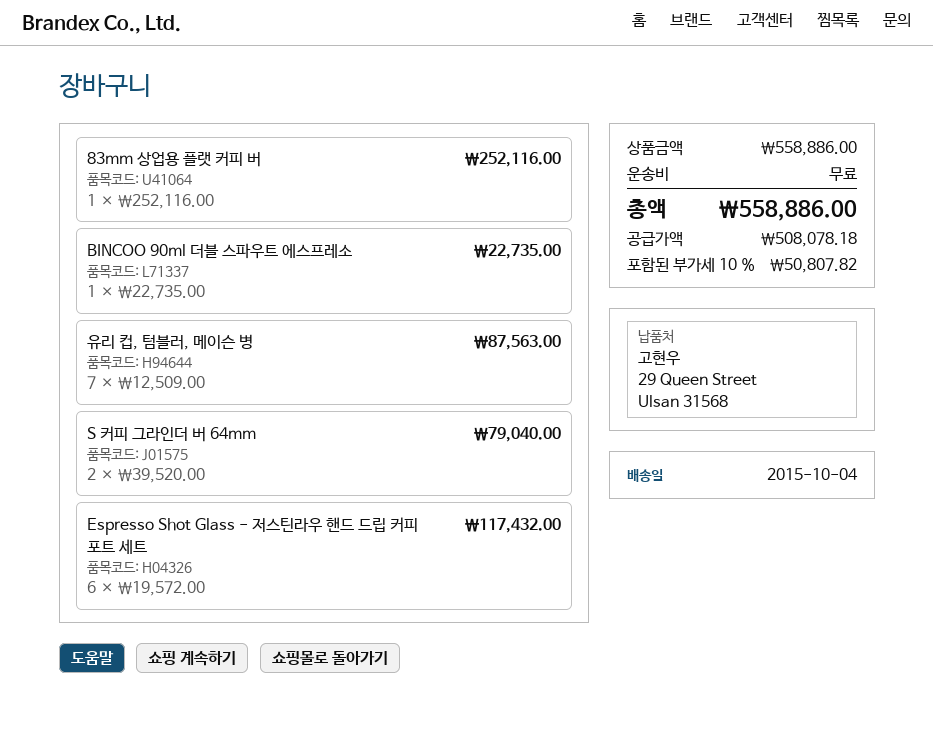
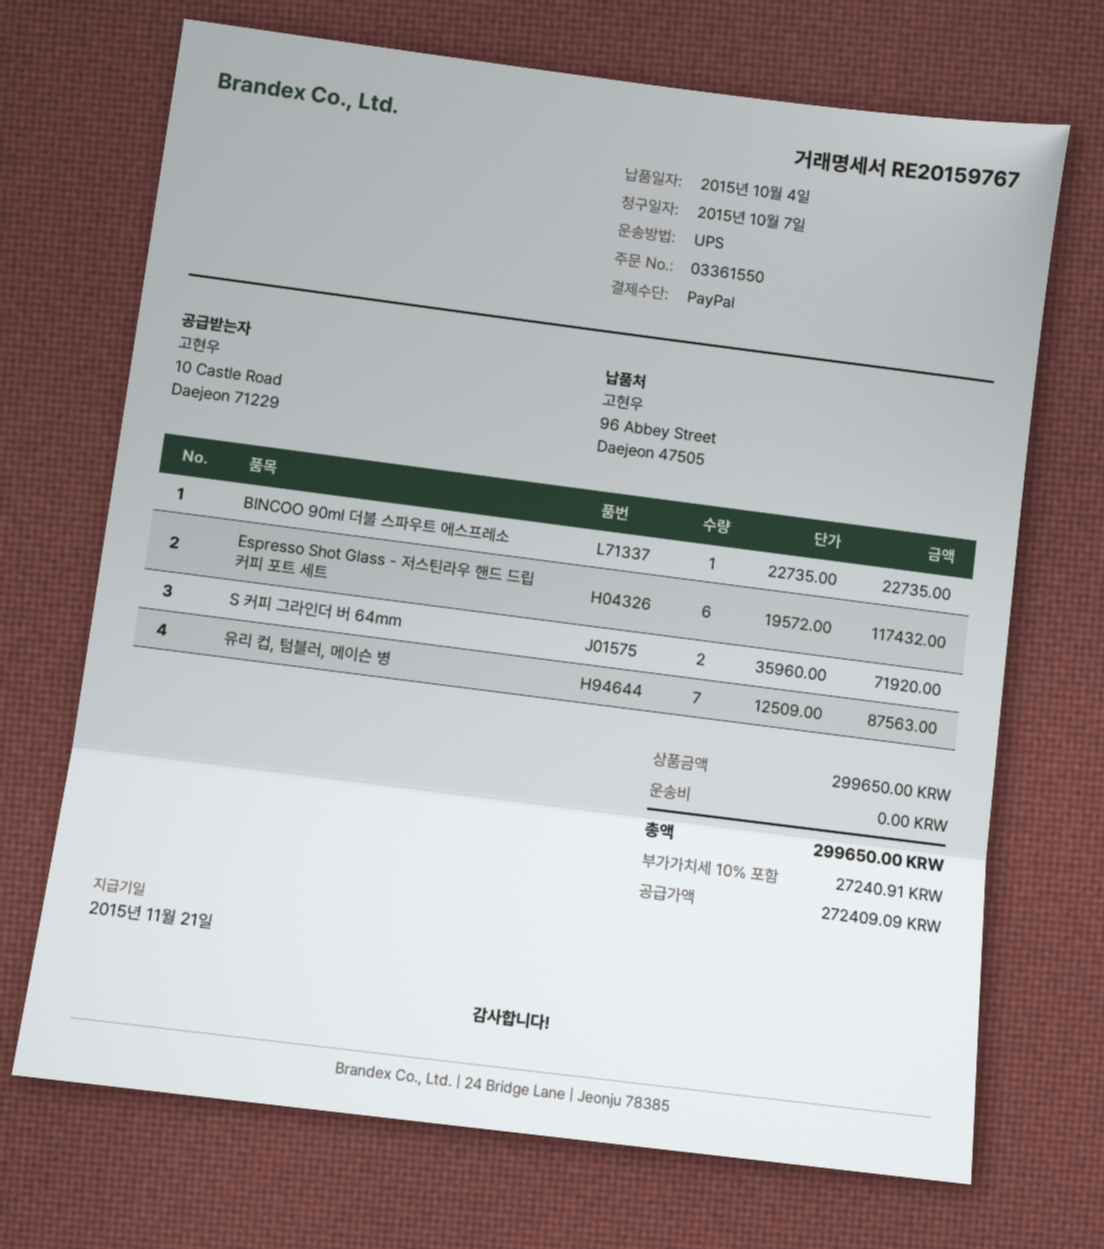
ship to: 29 Queen Street, Ulsan 31568 -> 96 Abbey Street, Daejeon 47505
83mm 상업용 플랫 커피 버: 1 x 252116.00 = 252116.00 -> none
S 커피 그라인더 버 64mm: 2 x 39520.00 = 79040.00 -> 2 x 35960.00 = 71920.00
subtotal: 558886.00 -> 299650.00
net: 508078.18 -> 272409.09
tax: 10% = 50807.82 -> 10% = 27240.91
total: 558886.00 -> 299650.00

